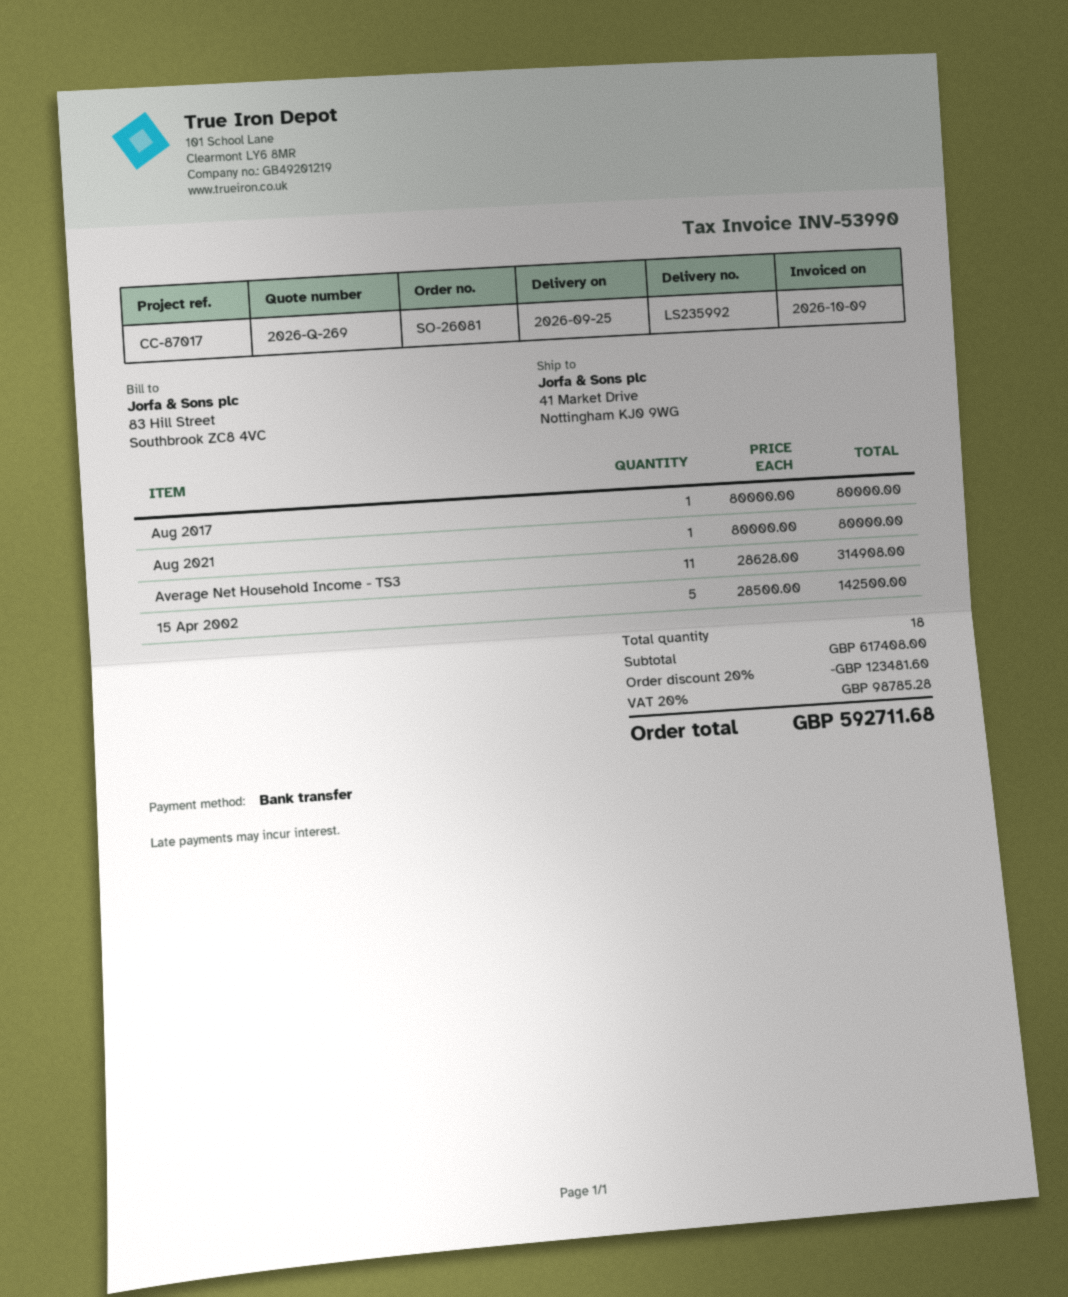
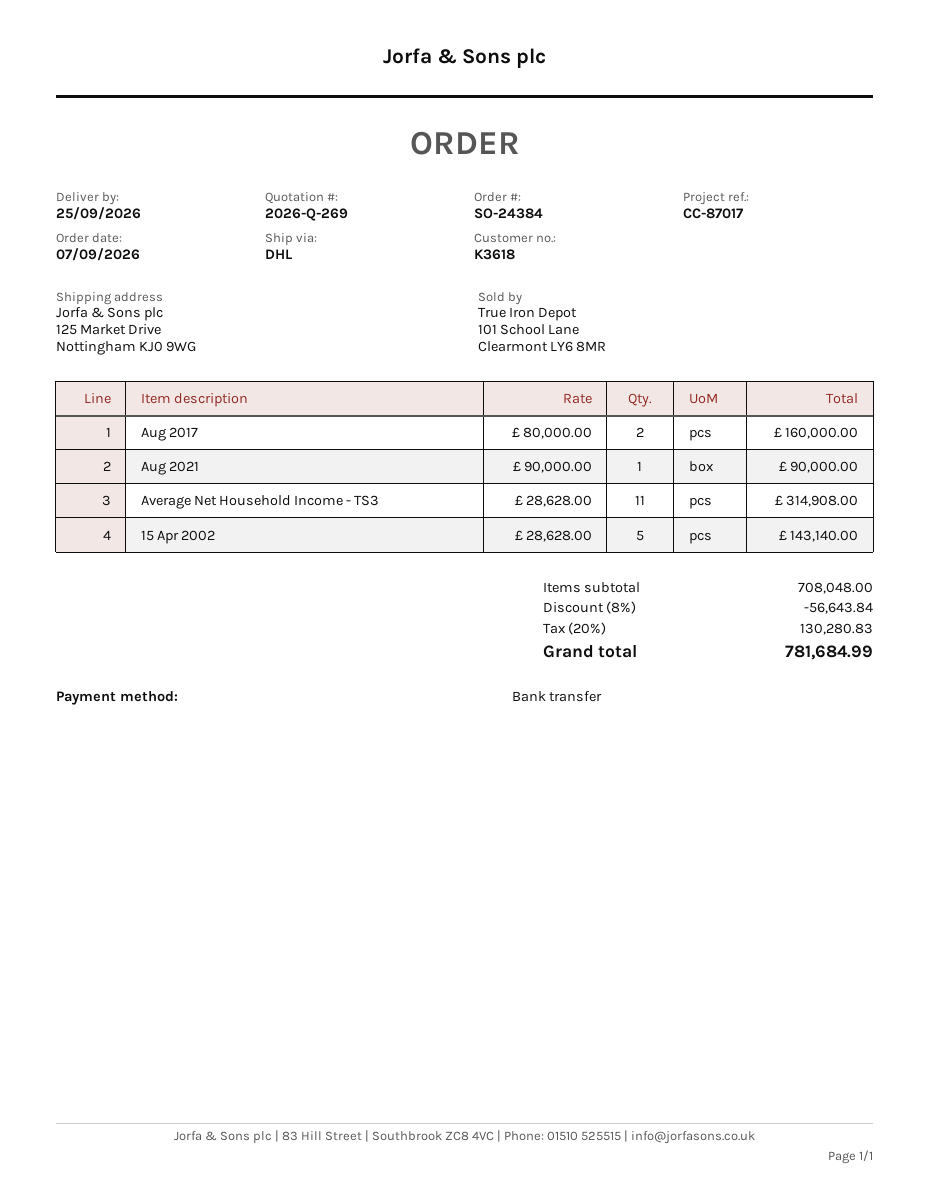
order number: SO-26081 -> SO-24384
ship to: 41 Market Drive, Nottingham KJ0 9WG -> 125 Market Drive, Nottingham KJ0 9WG
Aug 2017: 1 x 80000.00 = 80000.00 -> 2 x 80000.00 = 160000.00
Aug 2021: 1 x 80000.00 = 80000.00 -> 1 x 90000.00 = 90000.00
15 Apr 2002: 5 x 28500.00 = 142500.00 -> 5 x 28628.00 = 143140.00
subtotal: 617408.00 -> 708048.00
discount: 20% = 123481.60 -> 8% = 56643.84
tax: 20% = 98785.28 -> 20% = 130280.83
total: 592711.68 -> 781684.99

